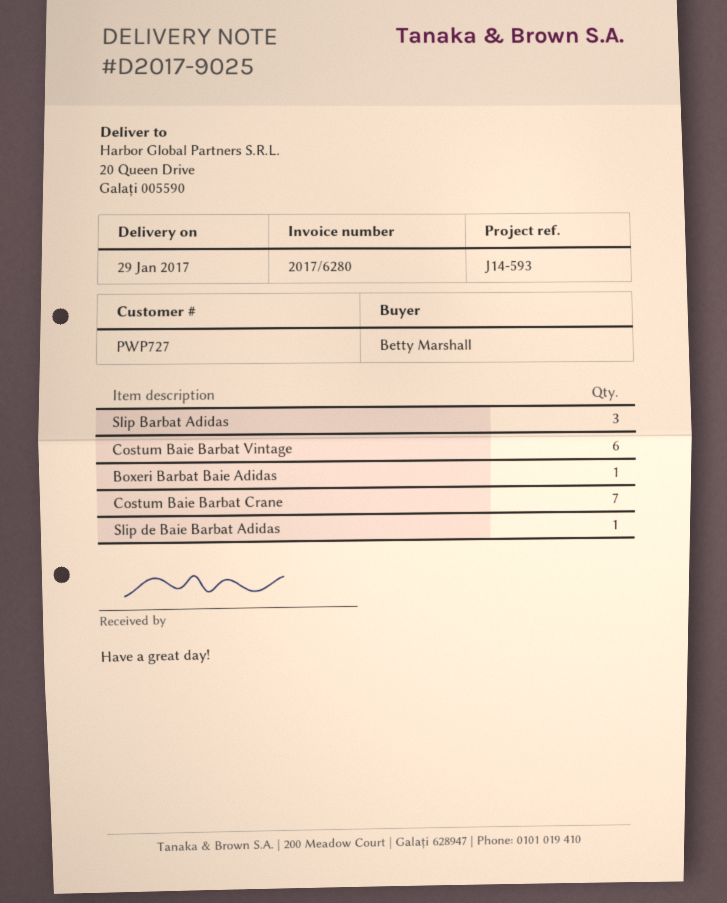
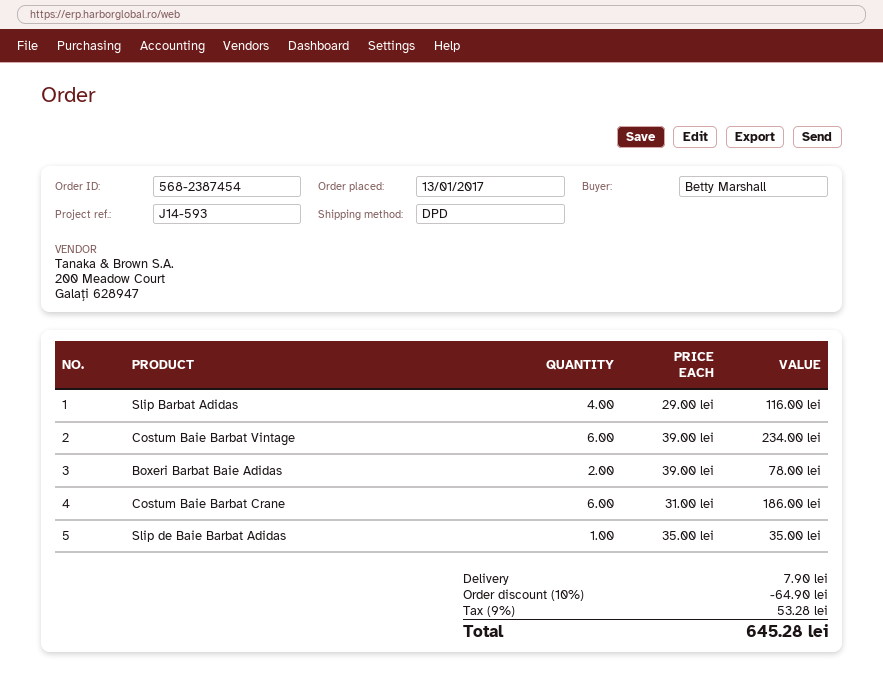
Slip Barbat Adidas: 3 -> 4
Boxeri Barbat Baie Adidas: 1 -> 2
Costum Baie Barbat Crane: 7 -> 6

